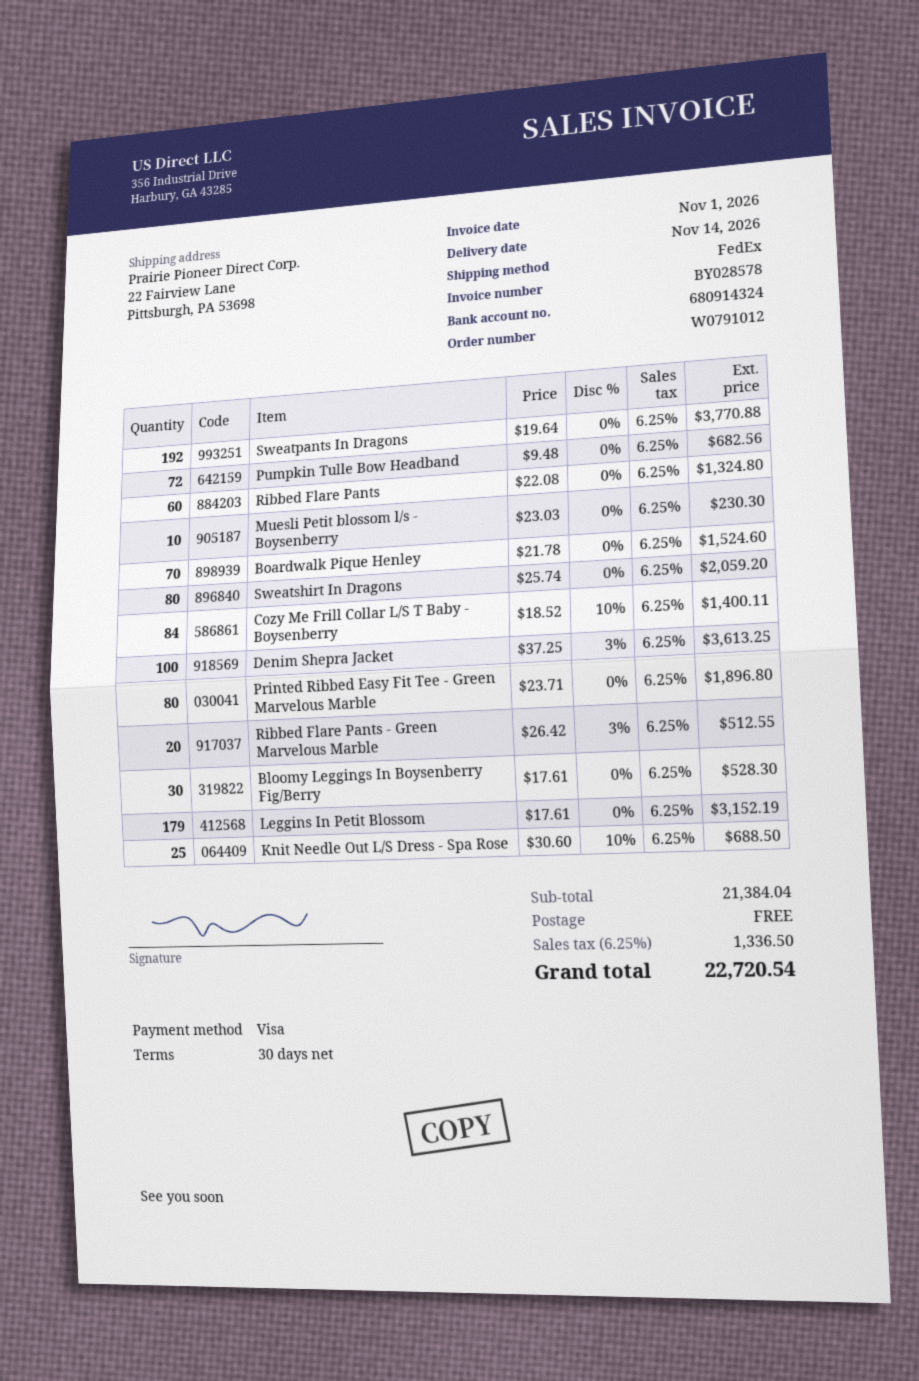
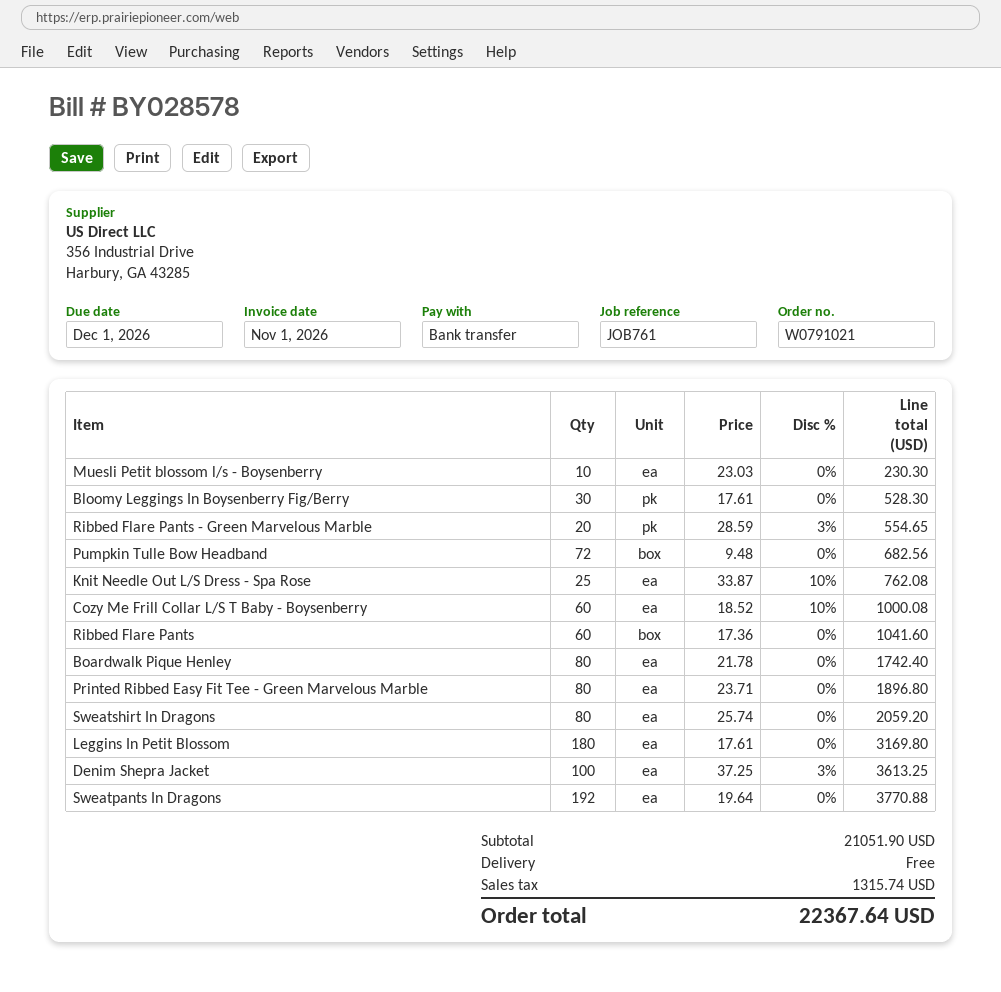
order number: W0791012 -> W0791021
payment method: Visa -> bank transfer
Ribbed Flare Pants: 60 x 22.08 = 1324.80 -> 60 x 17.36 = 1041.60
Boardwalk Pique Henley: 70 x 21.78 = 1524.60 -> 80 x 21.78 = 1742.40
Cozy Me Frill Collar L/S T Baby - Boysenberry: 84 x 18.52 - 10% = 1400.11 -> 60 x 18.52 - 10% = 1000.08
Ribbed Flare Pants - Green Marvelous Marble: 20 x 26.42 - 3% = 512.55 -> 20 x 28.59 - 3% = 554.65
Leggins In Petit Blossom: 179 x 17.61 = 3152.19 -> 180 x 17.61 = 3169.80
Knit Needle Out L/S Dress - Spa Rose: 25 x 30.60 - 10% = 688.50 -> 25 x 33.87 - 10% = 762.08
subtotal: 21384.04 -> 21051.90
tax: 1336.50 -> 1315.74
total: 22720.54 -> 22367.64

